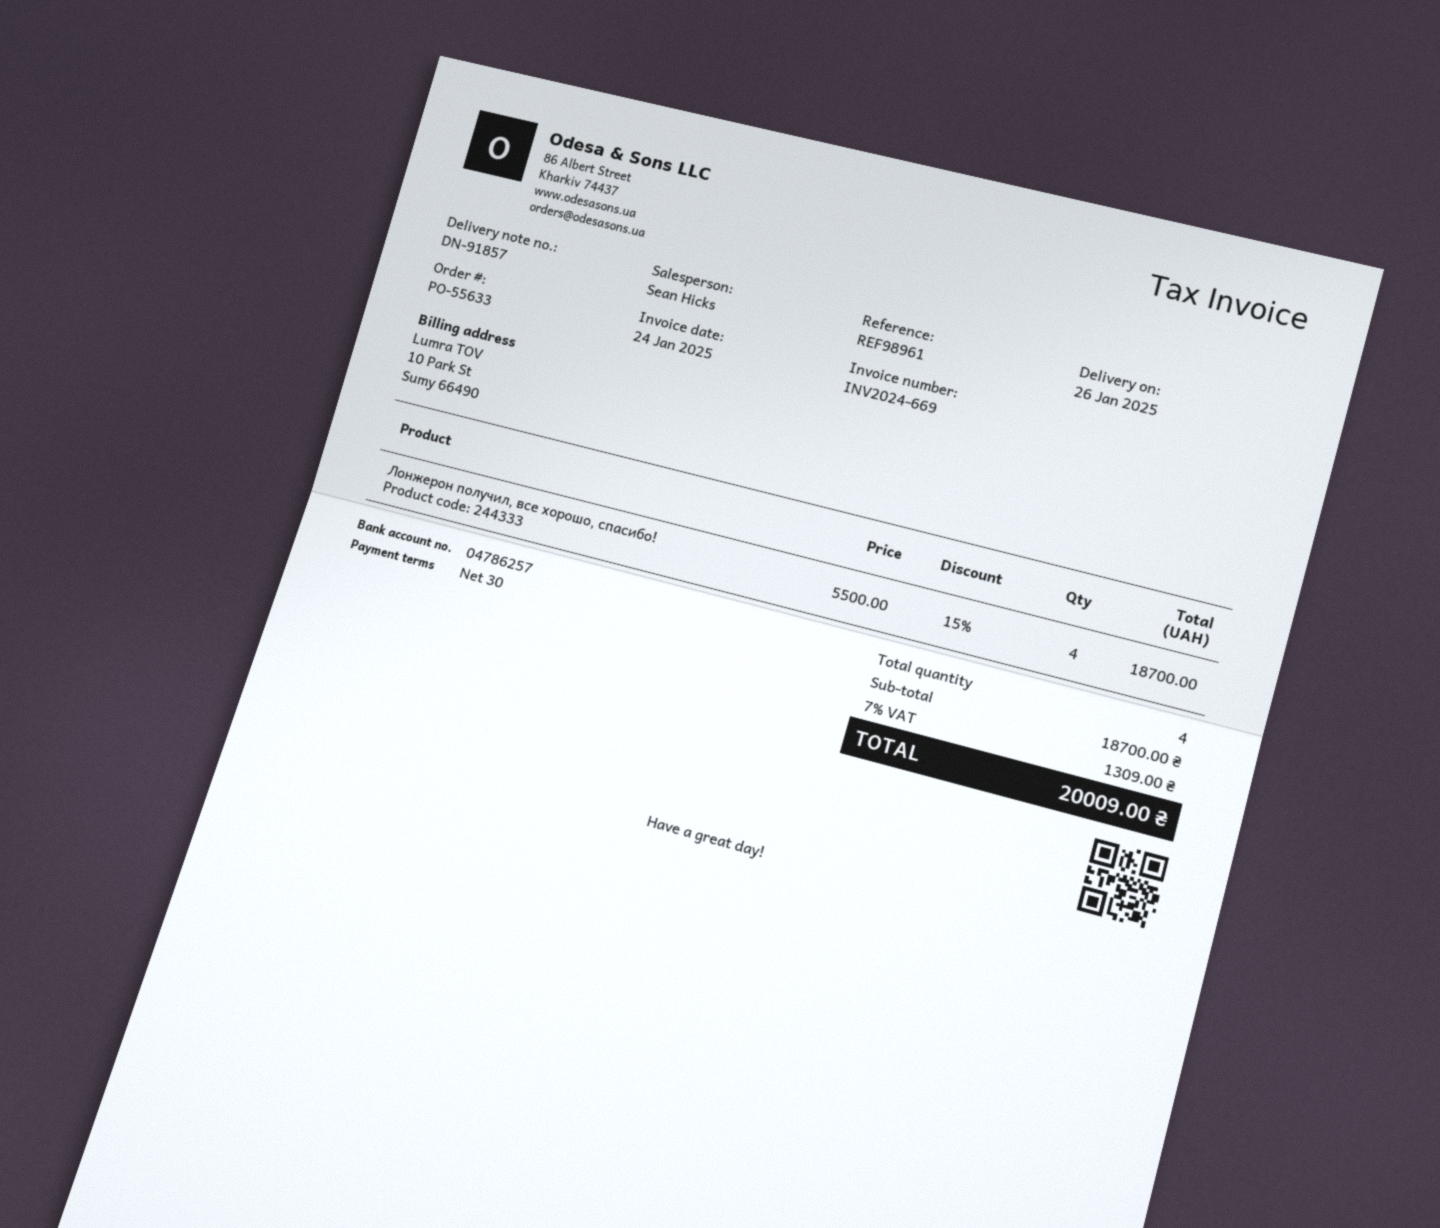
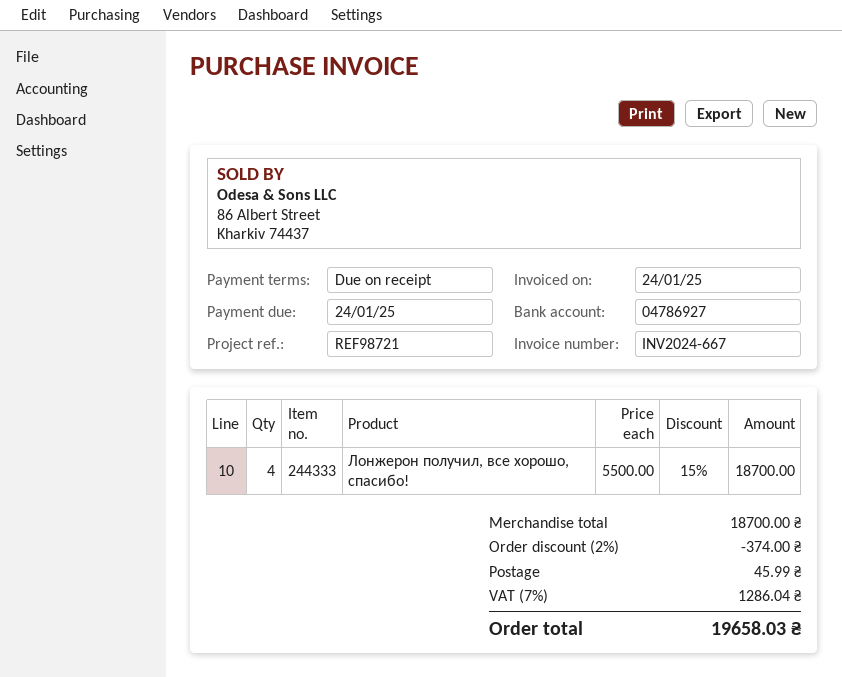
invoice number: INV2024-669 -> INV2024-667
payment terms: 30 days -> on receipt
reference: REF98961 -> REF98721
bank account: 04786257 -> 04786927
discount: none -> 2% = 374.00
shipping: none -> 45.99
tax: 7% = 1309.00 -> 7% = 1286.04
total: 20009.00 -> 19658.03

